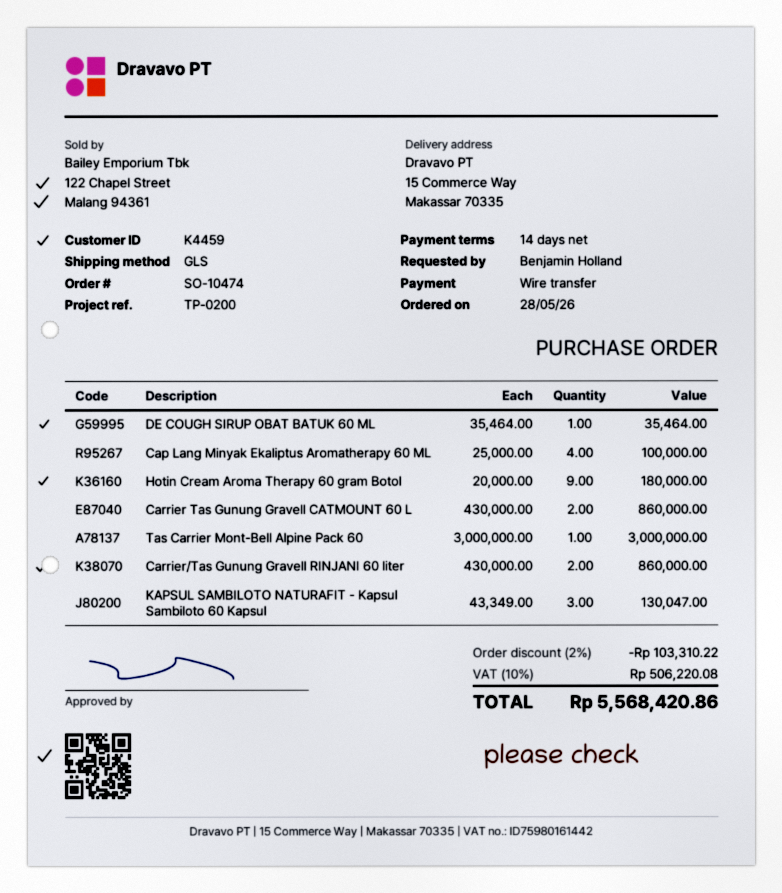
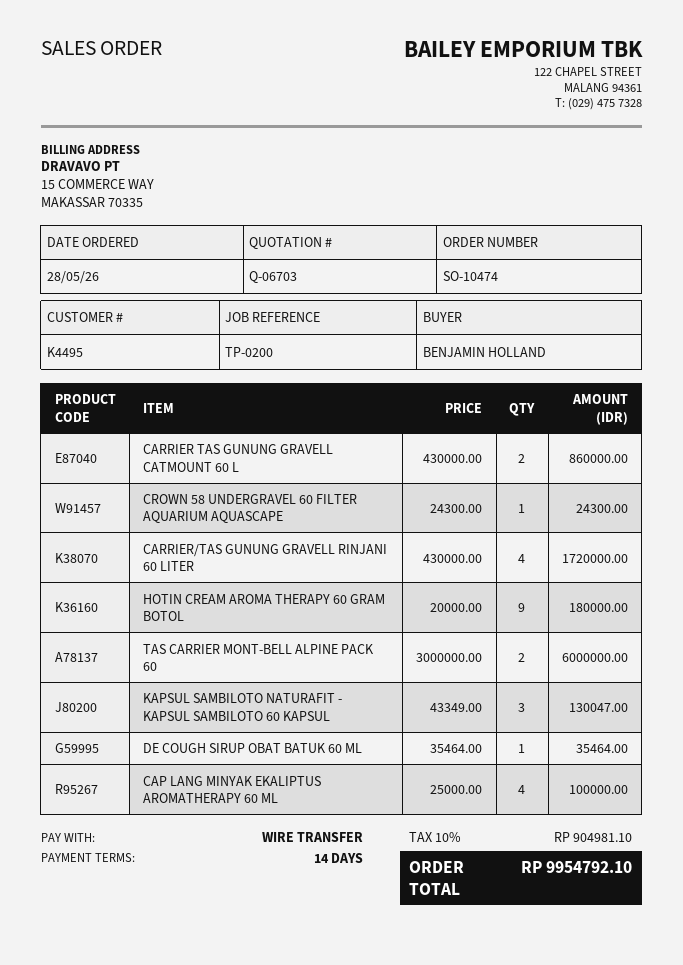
customer number: K4459 -> K4495
Tas Carrier Mont-Bell Alpine Pack 60: 1 x 3000000.00 = 3000000.00 -> 2 x 3000000.00 = 6000000.00
Carrier/Tas Gunung Gravell RINJANI 60 liter: 2 x 430000.00 = 860000.00 -> 4 x 430000.00 = 1720000.00
CROWN 58 UNDERGRAVEL 60 FILTER AQUARIUM AQUASCAPE: none -> 1 x 24300.00 = 24300.00
discount: 2% = 103310.22 -> none
tax: 10% = 506220.08 -> 10% = 904981.10
total: 5568420.86 -> 9954792.10

